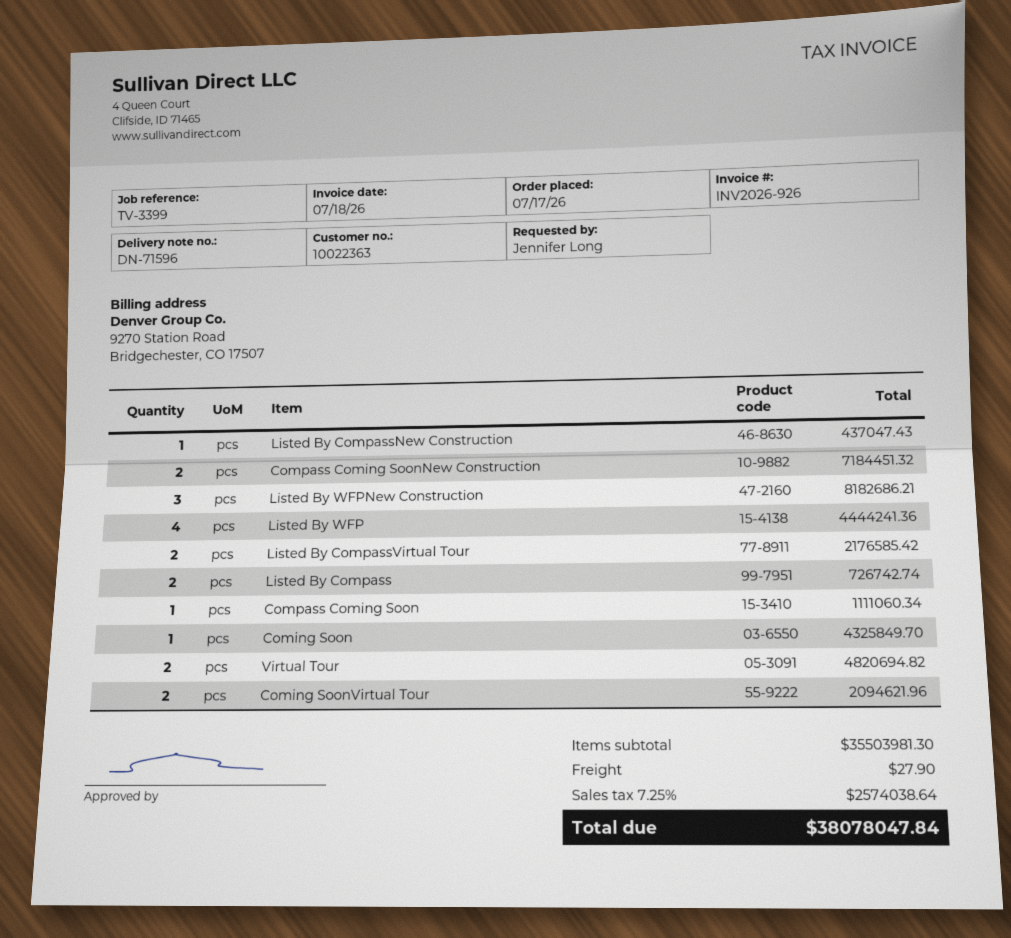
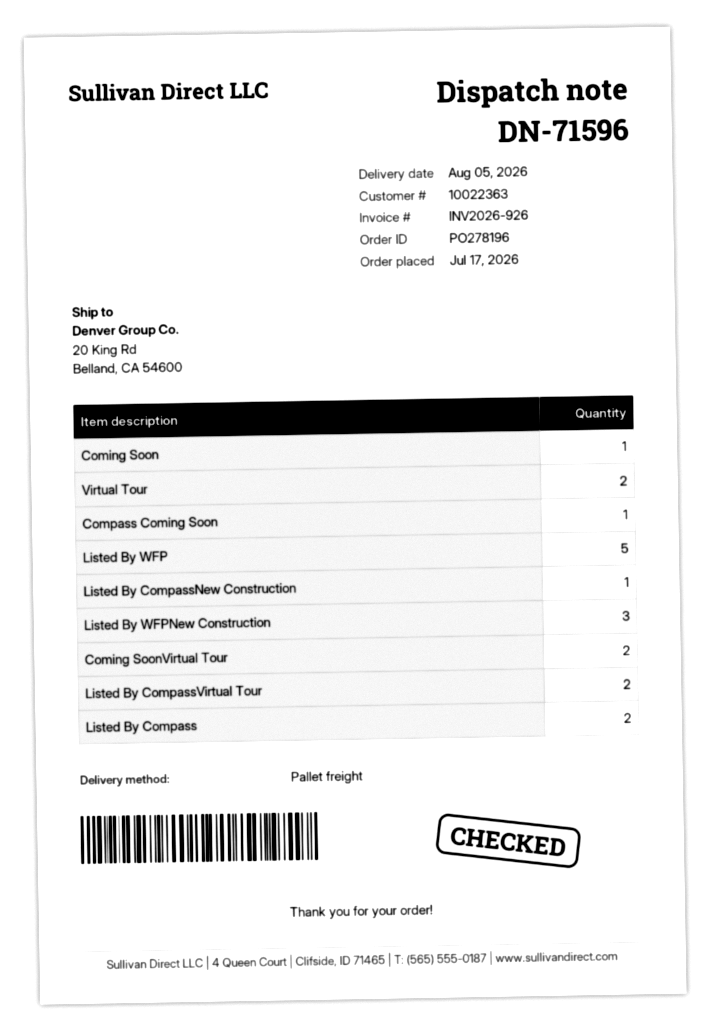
Compass Coming SoonNew Construction: 2 -> none
Listed By WFP: 4 -> 5

